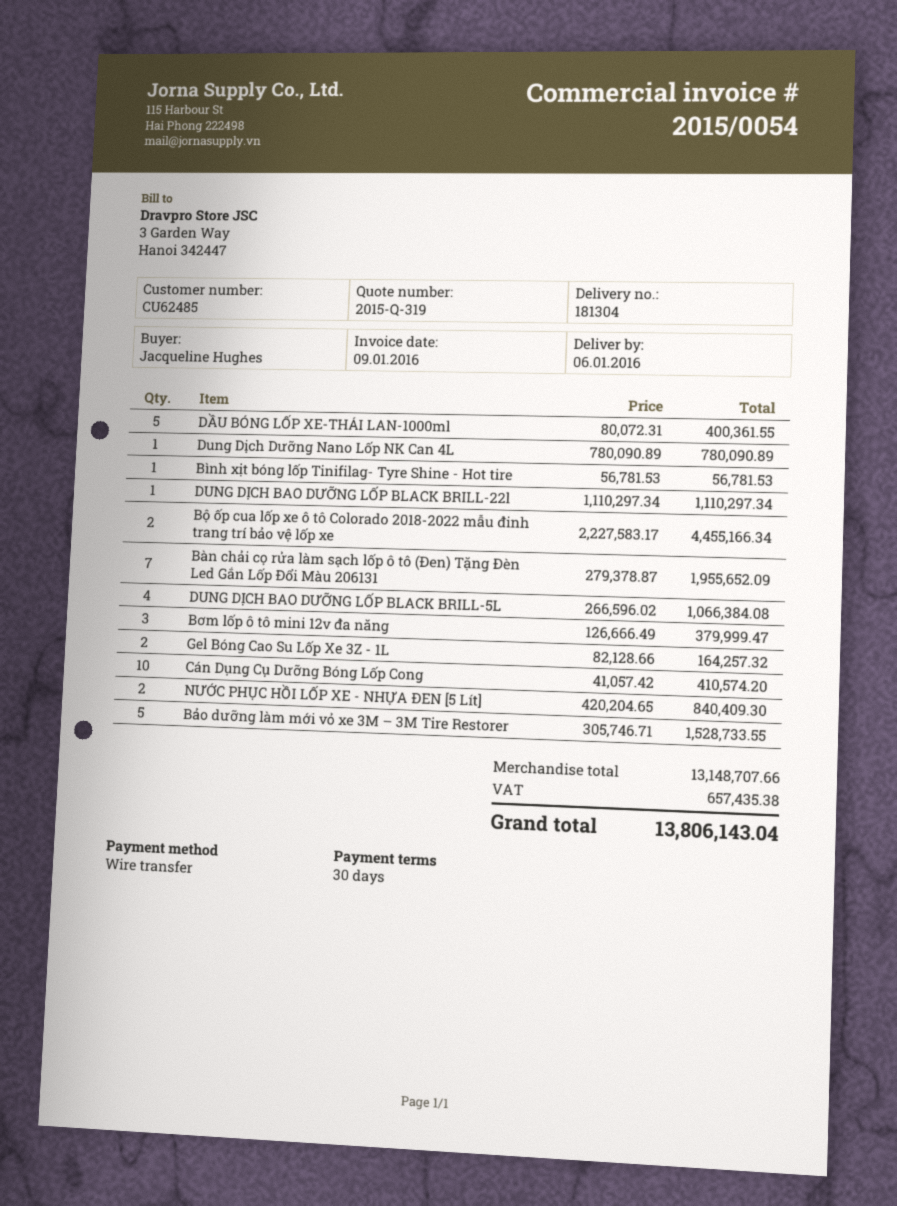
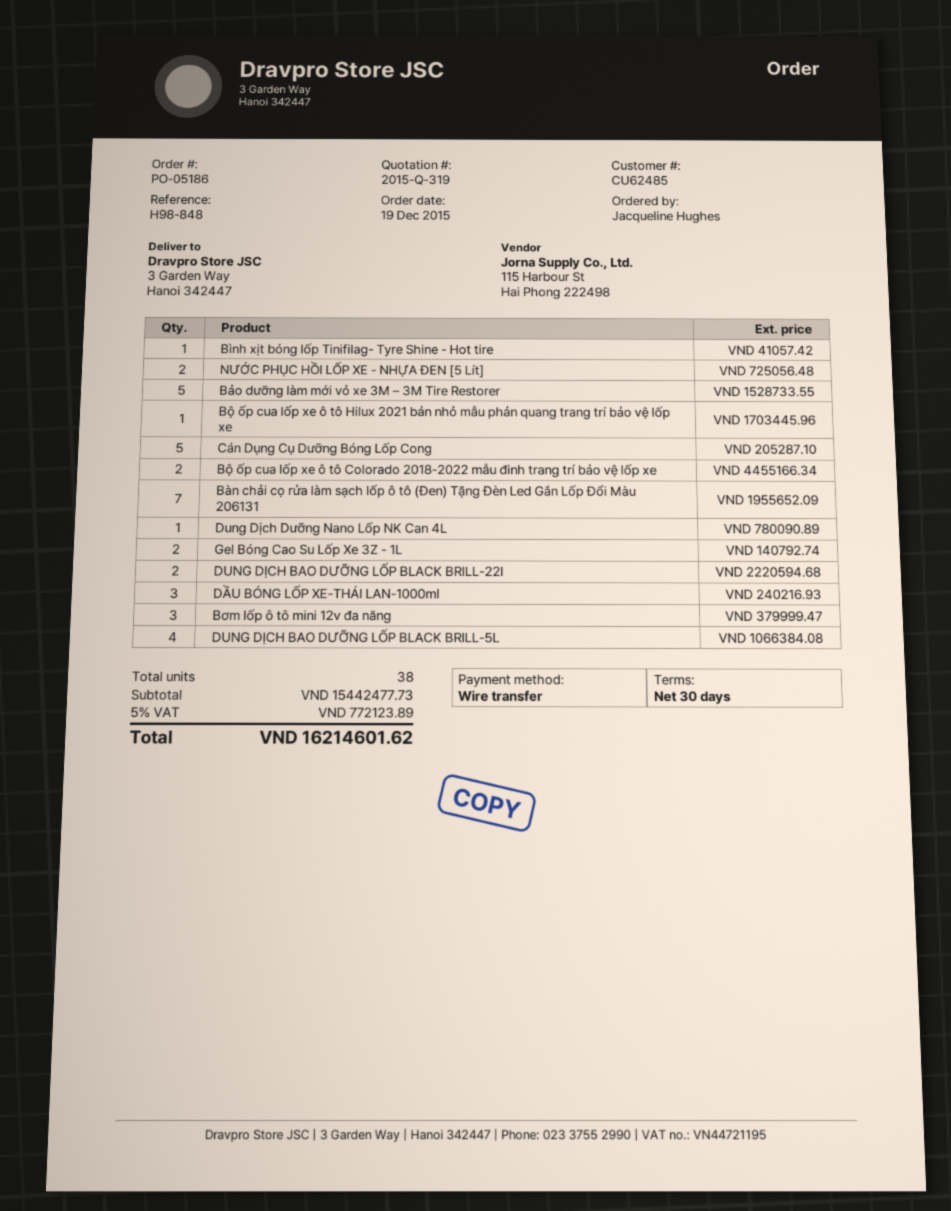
DẦU BÓNG LỐP XE-THÁI LAN-1000ml: 5 for 400361.55 -> 3 for 240216.93
Bình xịt bóng lốp Tinifilag- Tyre Shine - Hot tire: 1 for 56781.53 -> 1 for 41057.42
DUNG DỊCH BAO DƯỠNG LỐP BLACK BRILL-22l: 1 for 1110297.34 -> 2 for 2220594.68
Gel Bóng Cao Su Lốp Xe 3Z - 1L: 2 for 164257.32 -> 2 for 140792.74
Cán Dụng Cụ Dưỡng Bóng Lốp Cong: 10 for 410574.20 -> 5 for 205287.10
NƯỚC PHỤC HỒI LỐP XE - NHỰA ĐEN [5 Lít]: 2 for 840409.30 -> 2 for 725056.48
Bộ ốp cua lốp xe ô tô Hilux 2021 bản nhỏ mẫu phản quang trang trí bảo vệ lốp xe: none -> 1 for 1703445.96
subtotal: 13148707.66 -> 15442477.73
tax: 657435.38 -> 772123.89
total: 13806143.04 -> 16214601.62

